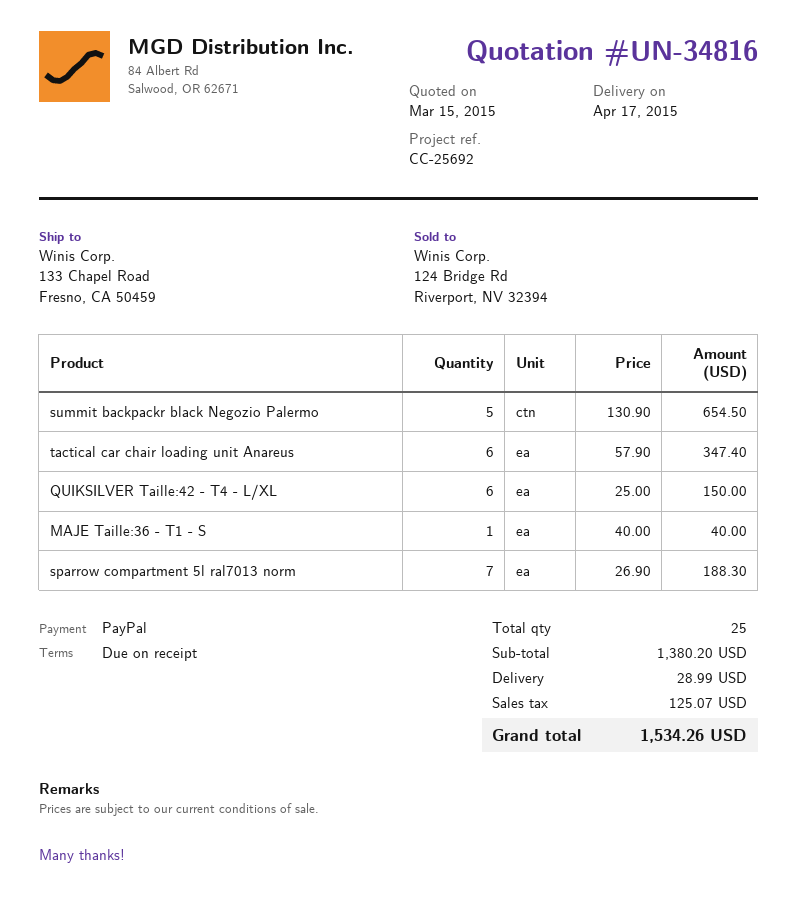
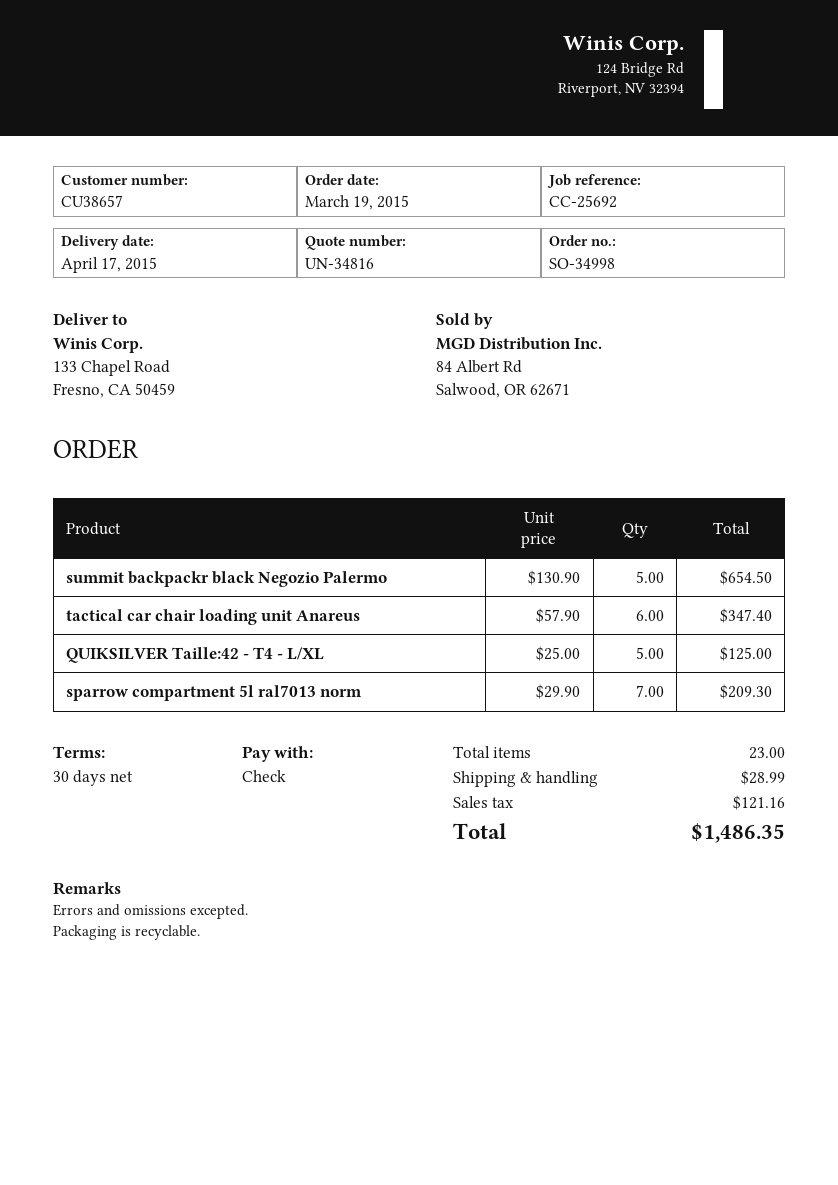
payment terms: on receipt -> 30 days
payment method: PayPal -> cheque
QUIKSILVER Taille:42 - T4 - L/XL: 6 x 25.00 = 150.00 -> 5 x 25.00 = 125.00
MAJE Taille:36 - T1 - S: 1 x 40.00 = 40.00 -> none
sparrow compartment 5l ral7013 norm: 7 x 26.90 = 188.30 -> 7 x 29.90 = 209.30
total quantity: 25 -> 23
tax: 125.07 -> 121.16
total: 1534.26 -> 1486.35

